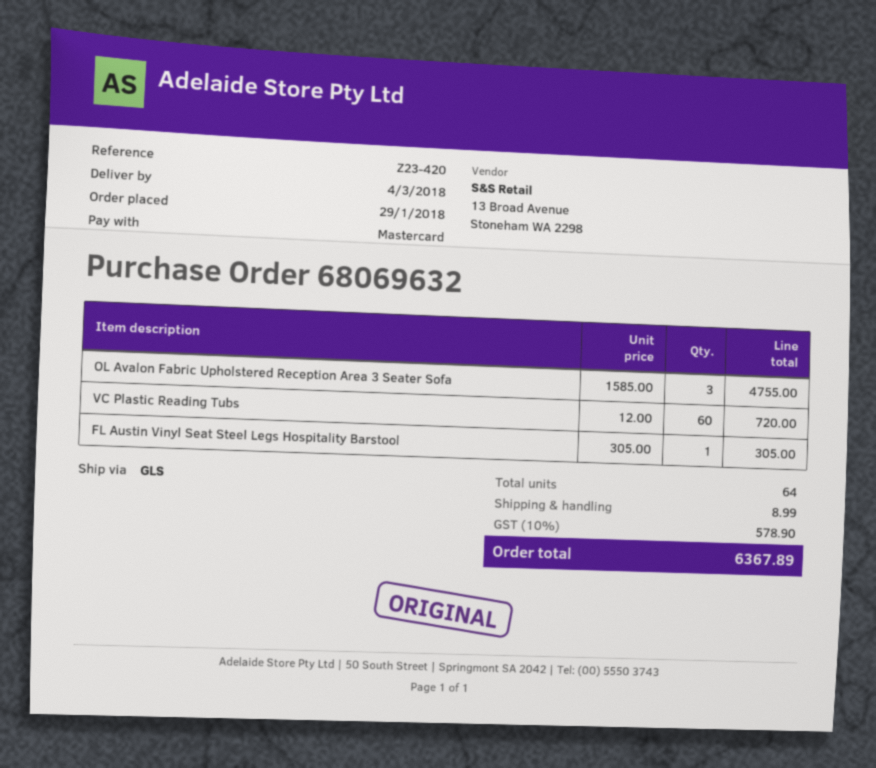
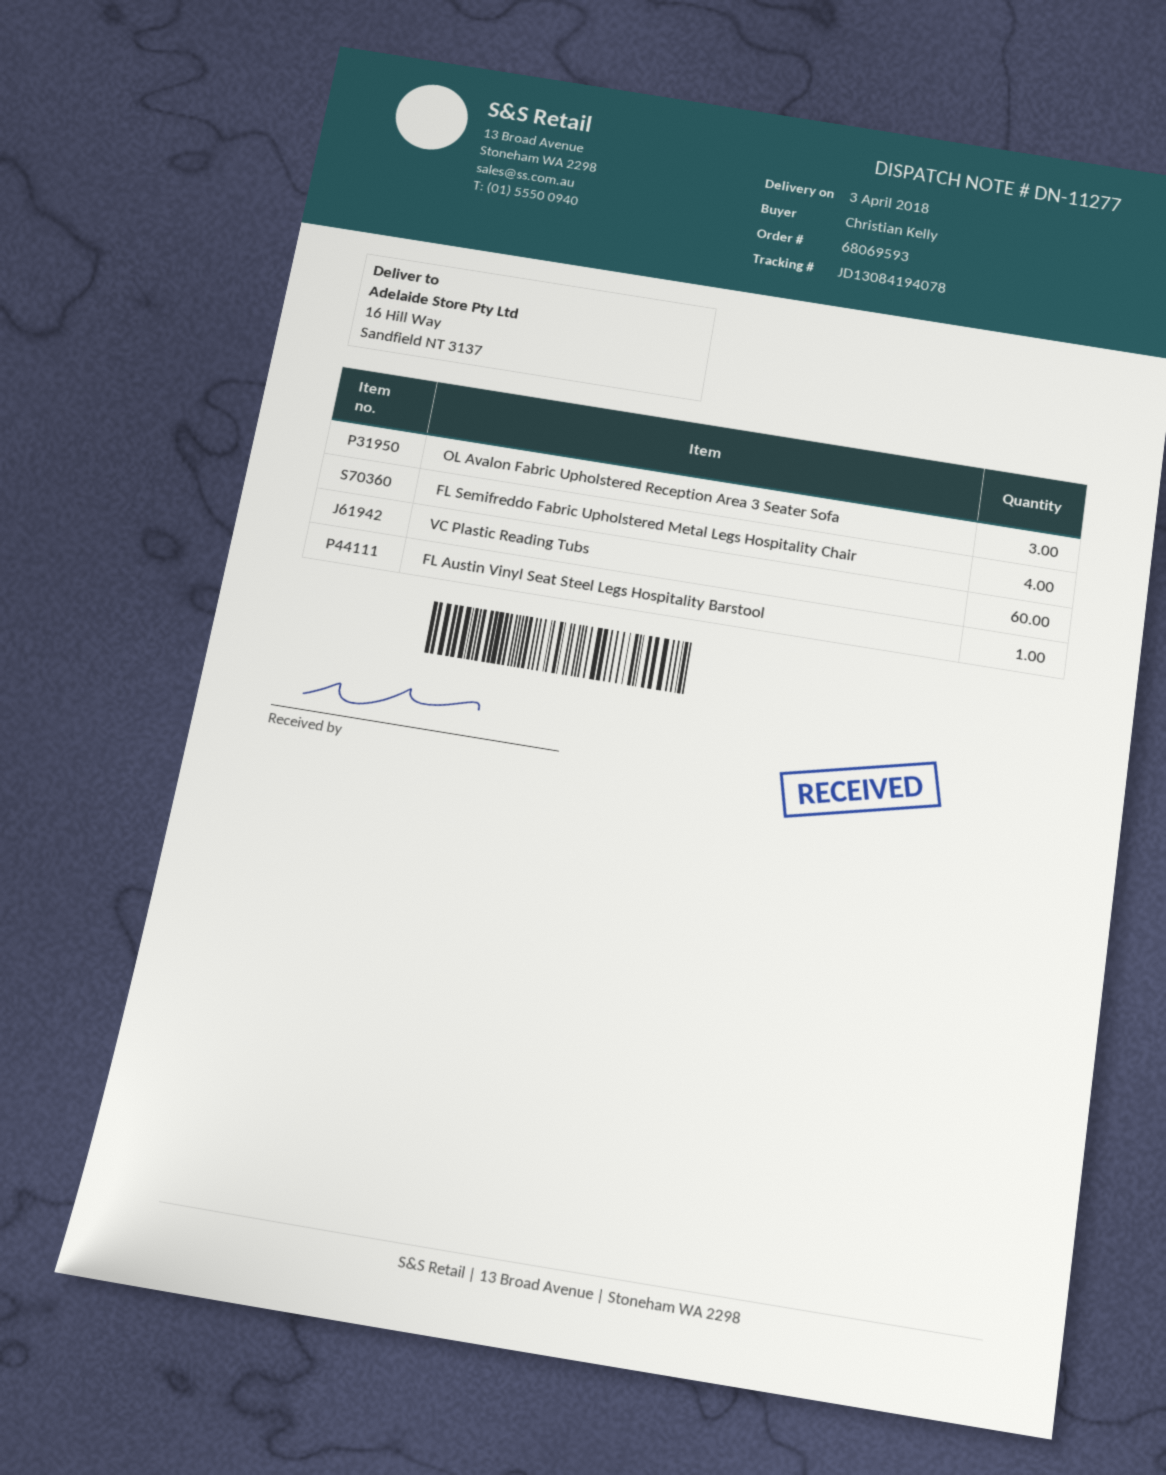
order number: 68069632 -> 68069593
delivery date: 2018-03-04 -> 2018-04-03
FL Semifreddo Fabric Upholstered Metal Legs Hospitality Chair: none -> 4

